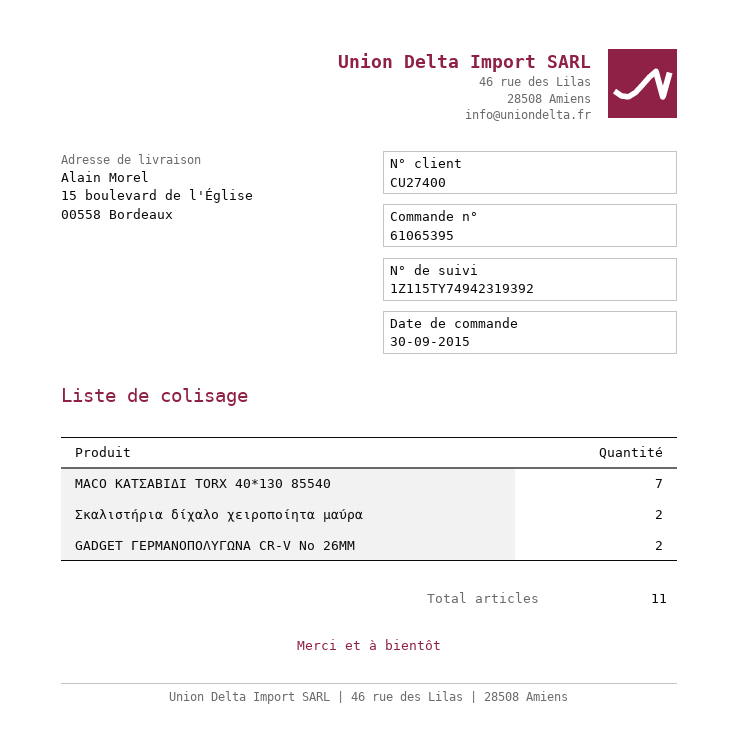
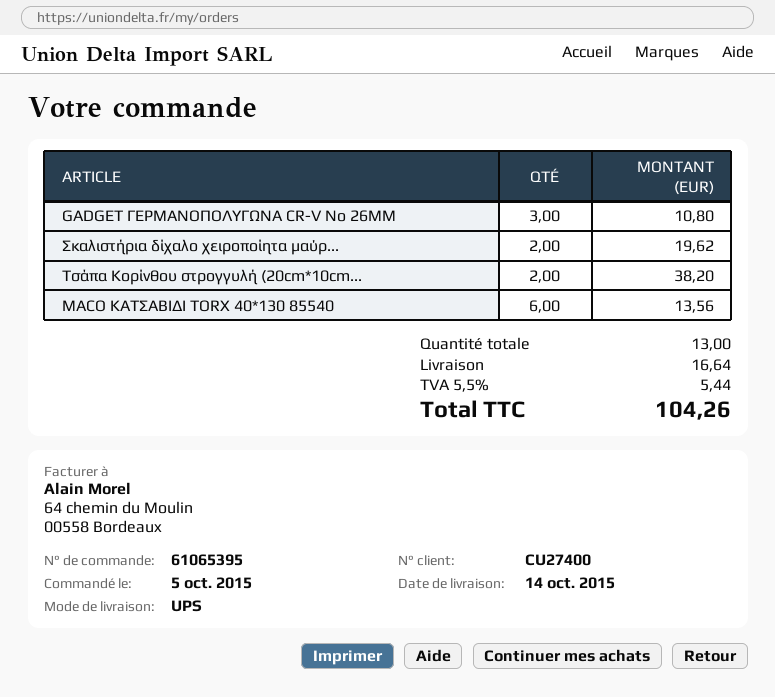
order date: 2015-09-30 -> 2015-10-05
MACO ΚΑΤΣΑΒΙΔΙ ΤΟRΧ 40*130 85540: 7 -> 6
GADGET ΓΕΡΜΑΝΟΠΟΛΥΓΩΝΑ CR-V Νο 26ΜΜ: 2 -> 3
Τσάπα Κορίνθου στρογγυλή (20cm*10cm...: none -> 2
total quantity: 11 -> 13

